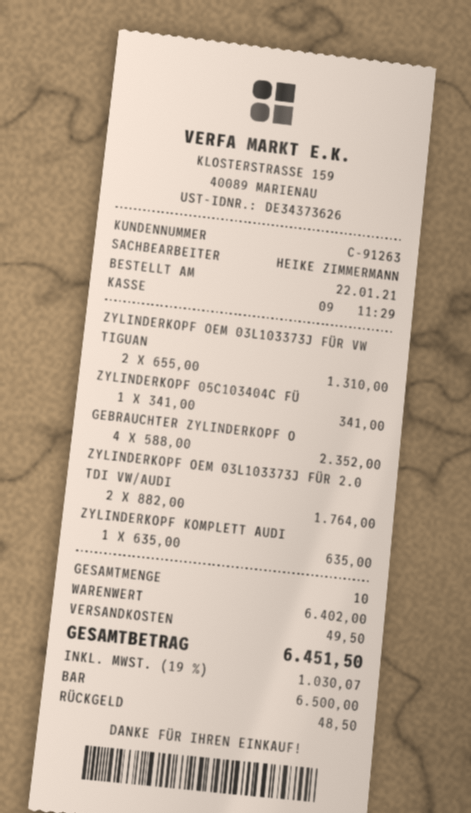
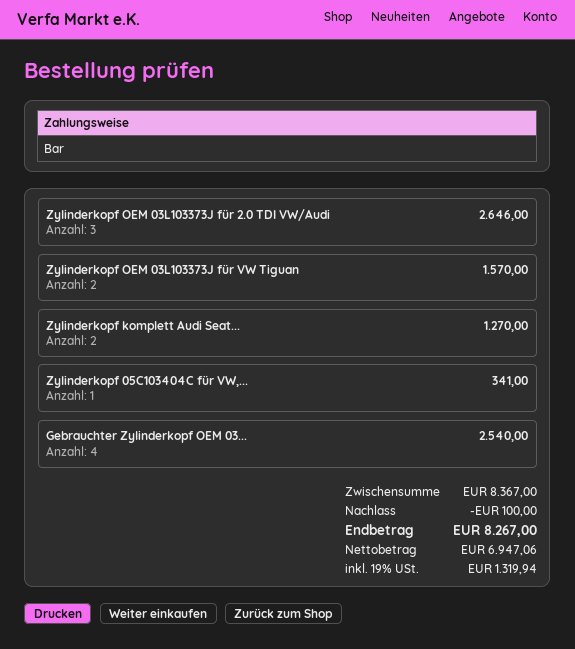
ZYLINDERKOPF OEM 03L103373J FÜR VW TIGUAN: 2 for 1310.00 -> 2 for 1570.00
GEBRAUCHTER ZYLINDERKOPF O: 4 for 2352.00 -> 4 for 2540.00
ZYLINDERKOPF OEM 03L103373J FÜR 2.0 TDI VW/AUDI: 2 for 1764.00 -> 3 for 2646.00
ZYLINDERKOPF KOMPLETT AUDI: 1 for 635.00 -> 2 for 1270.00
subtotal: 6402.00 -> 8367.00
discount: none -> 100.00
shipping: 49.50 -> none
tax: 19% = 1030.07 -> 19% = 1319.94
total: 6451.50 -> 8267.00

